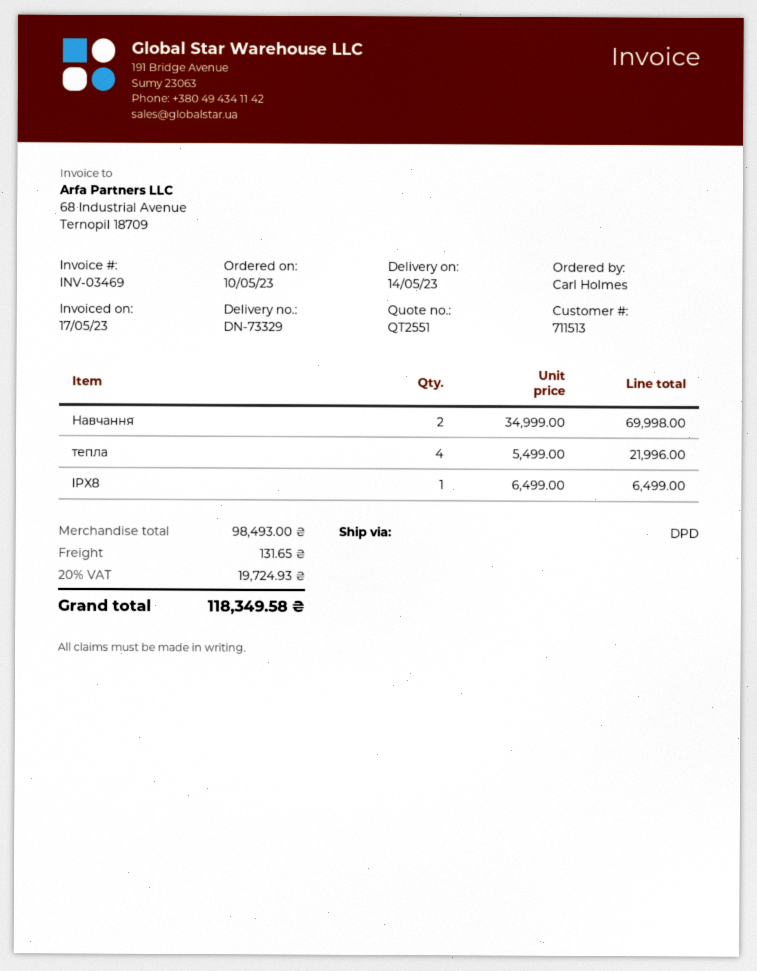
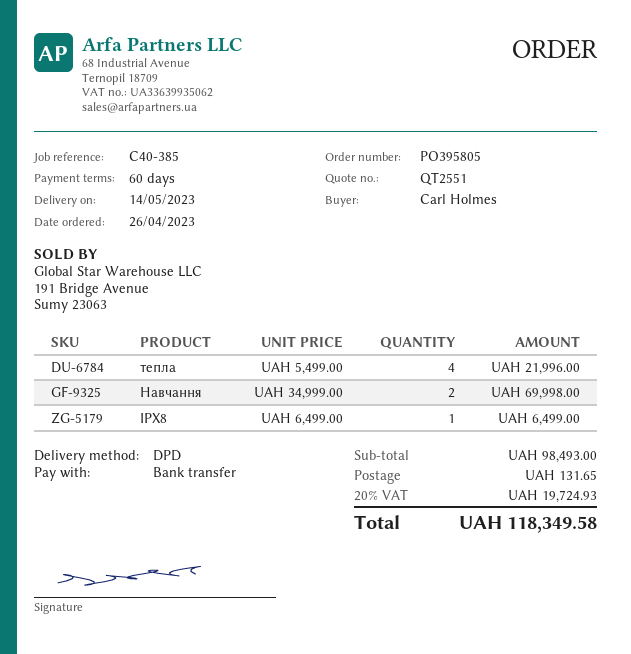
order date: 2023-05-10 -> 2023-04-26

